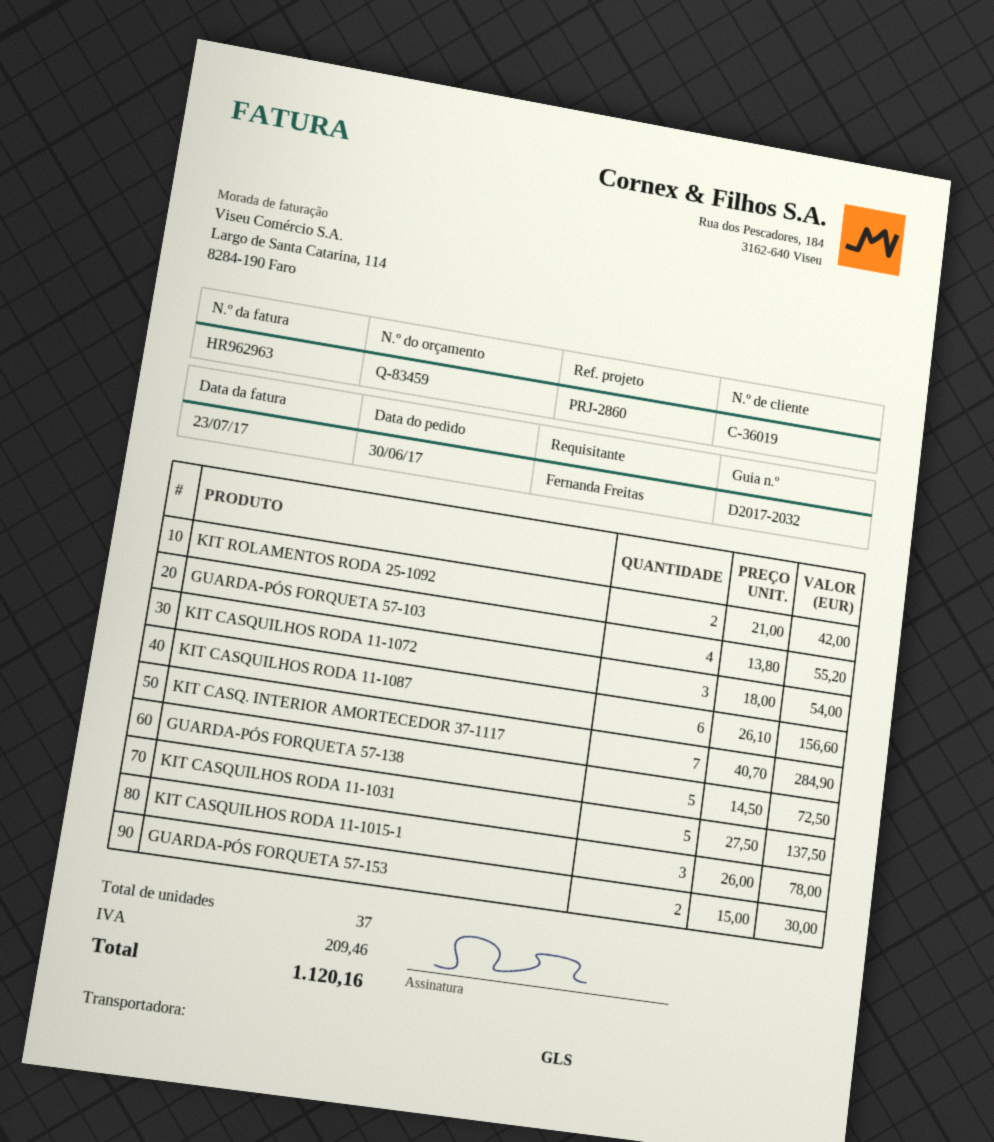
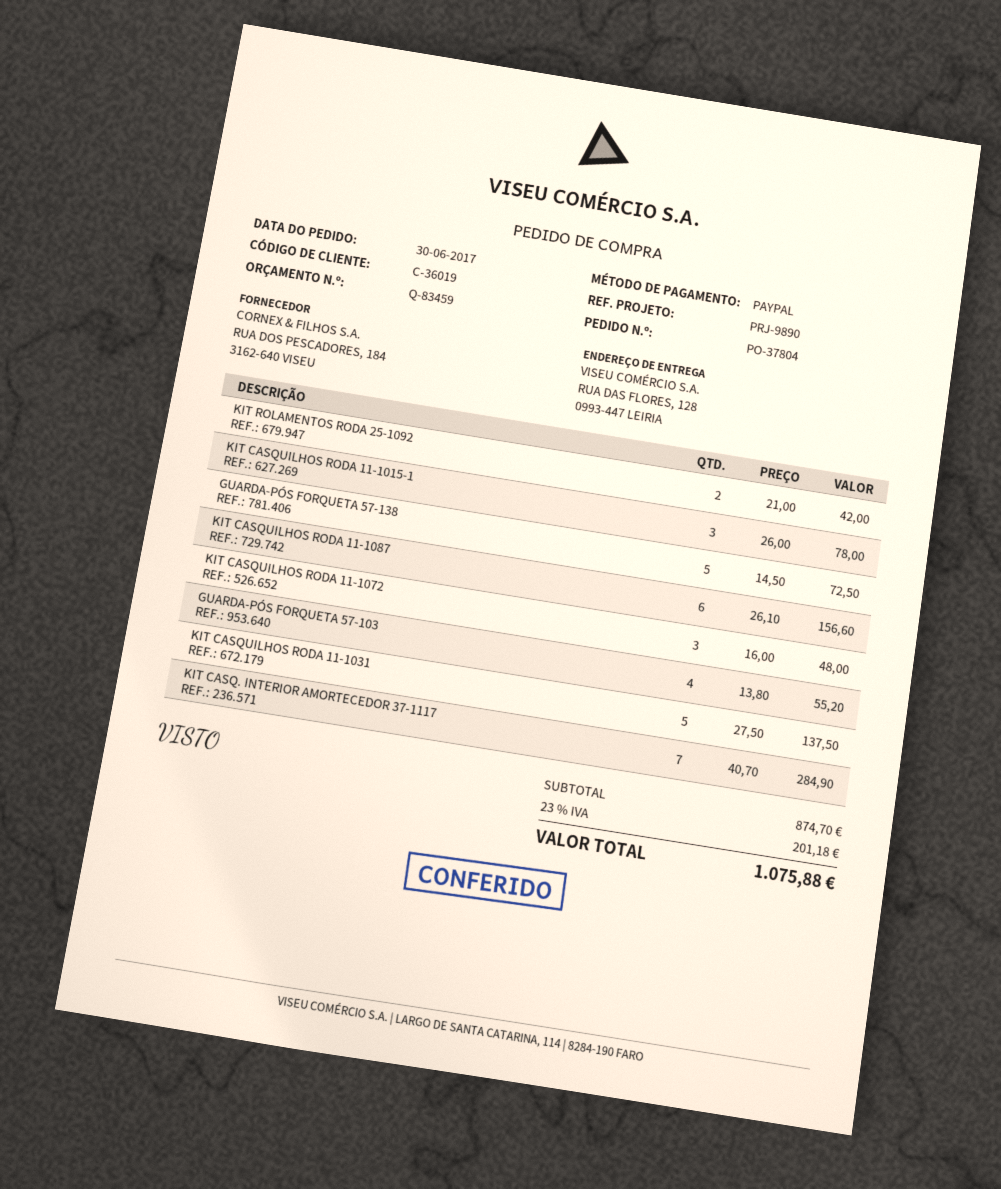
reference: PRJ-2860 -> PRJ-9890
KIT CASQUILHOS RODA 11-1072: 3 x 18.00 = 54.00 -> 3 x 16.00 = 48.00
GUARDA-PÓS FORQUETA 57-153: 2 x 15.00 = 30.00 -> none
tax: 209.46 -> 201.18
total: 1120.16 -> 1075.88

